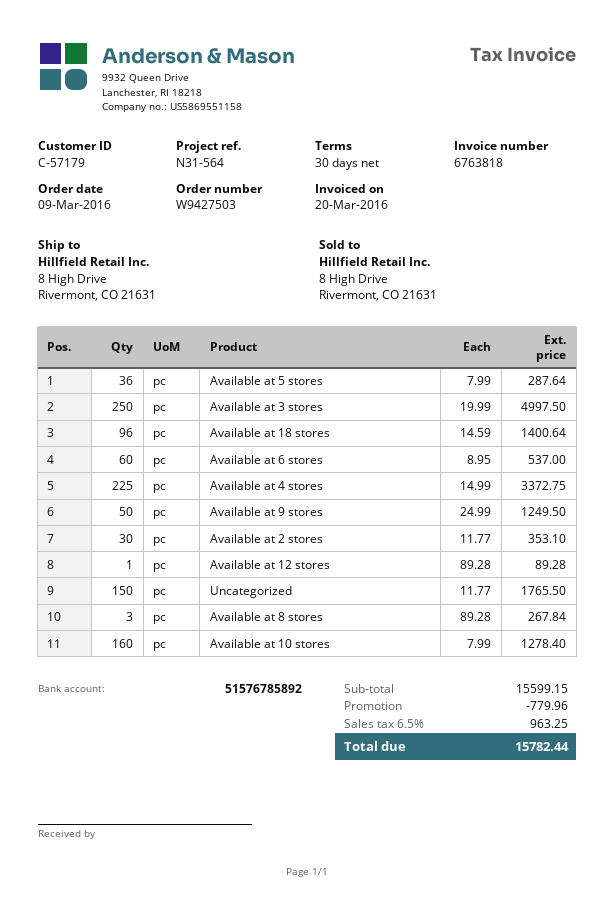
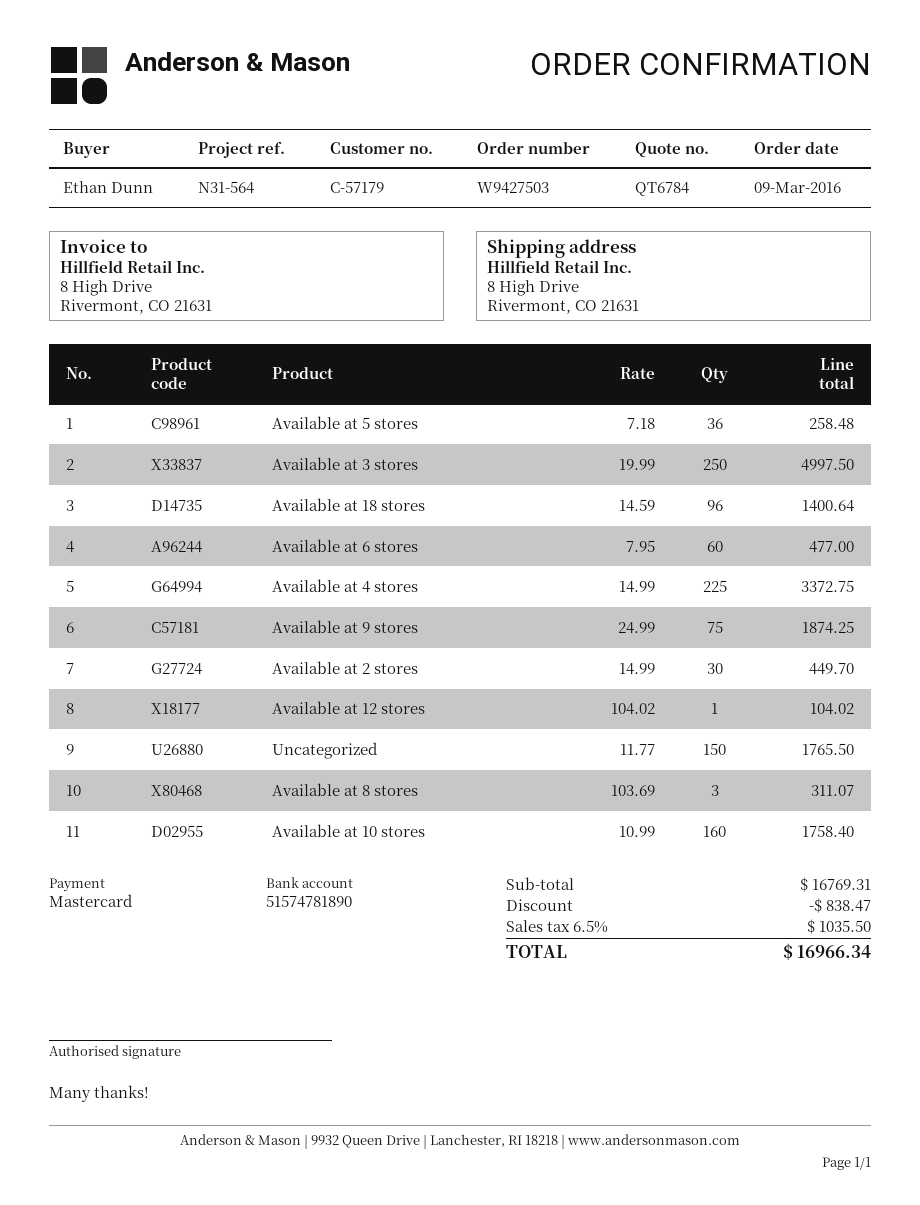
bank account: 51576785892 -> 51574781890
Available at 5 stores: 36 x 7.99 = 287.64 -> 36 x 7.18 = 258.48
Available at 6 stores: 60 x 8.95 = 537.00 -> 60 x 7.95 = 477.00
Available at 9 stores: 50 x 24.99 = 1249.50 -> 75 x 24.99 = 1874.25
Available at 2 stores: 30 x 11.77 = 353.10 -> 30 x 14.99 = 449.70
Available at 12 stores: 1 x 89.28 = 89.28 -> 1 x 104.02 = 104.02
Available at 8 stores: 3 x 89.28 = 267.84 -> 3 x 103.69 = 311.07
Available at 10 stores: 160 x 7.99 = 1278.40 -> 160 x 10.99 = 1758.40
subtotal: 15599.15 -> 16769.31
discount: 779.96 -> 838.47
tax: 6.5% = 963.25 -> 6.5% = 1035.50
total: 15782.44 -> 16966.34

